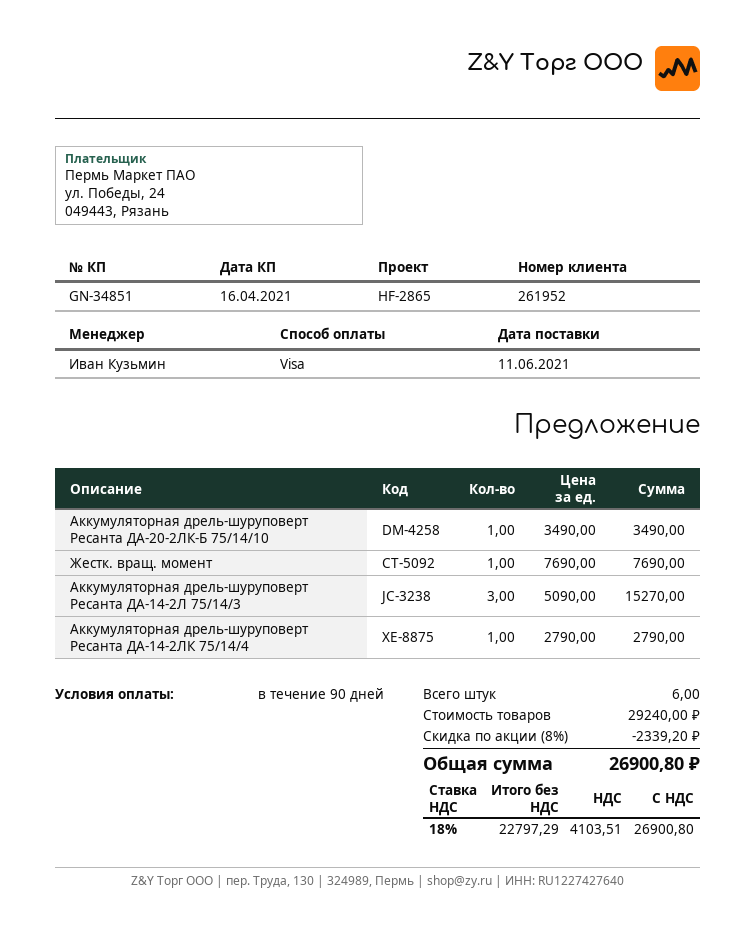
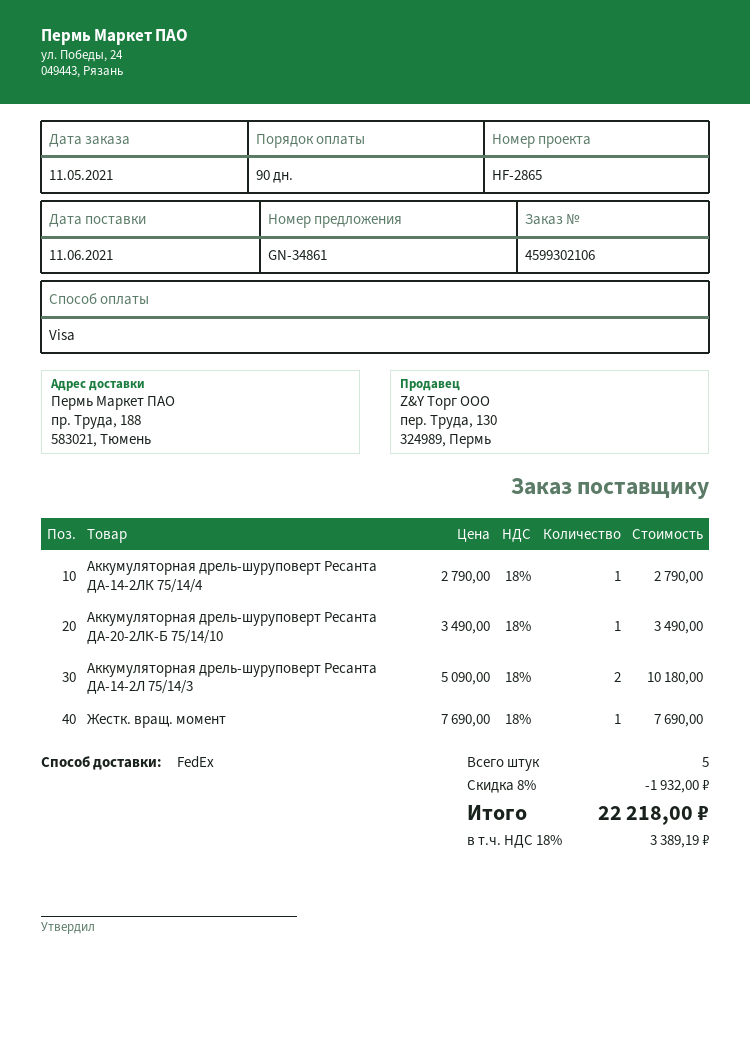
quote number: GN-34851 -> GN-34861
Аккумуляторная дрель-шуруповерт Ресанта ДА-14-2Л 75/14/3: 3 x 5090.00 = 15270.00 -> 2 x 5090.00 = 10180.00
total quantity: 6 -> 5
discount: 8% = 2339.20 -> 8% = 1932.00
tax: 18% = 4103.51 -> 18% = 3389.19
total: 26900.80 -> 22218.00

